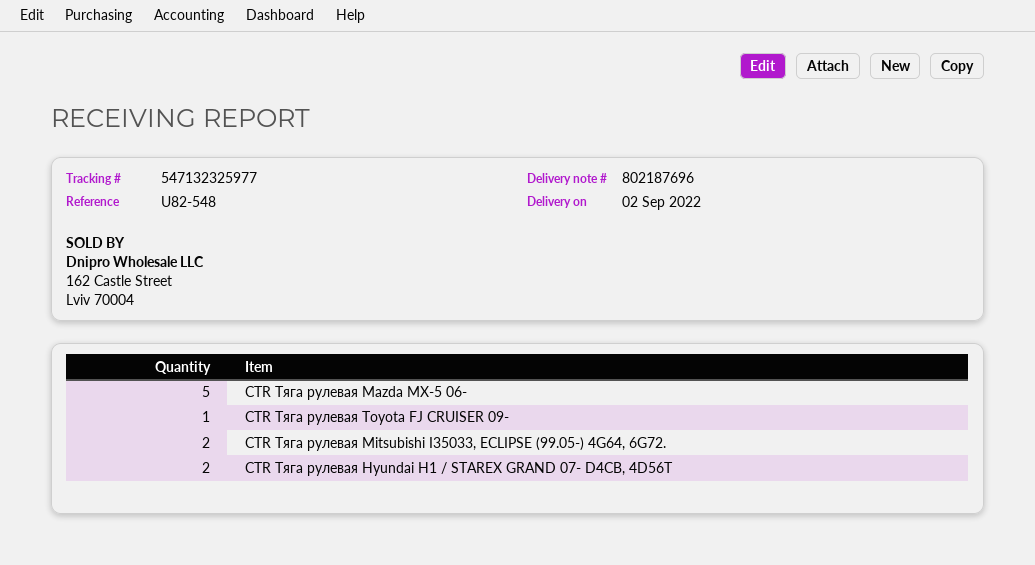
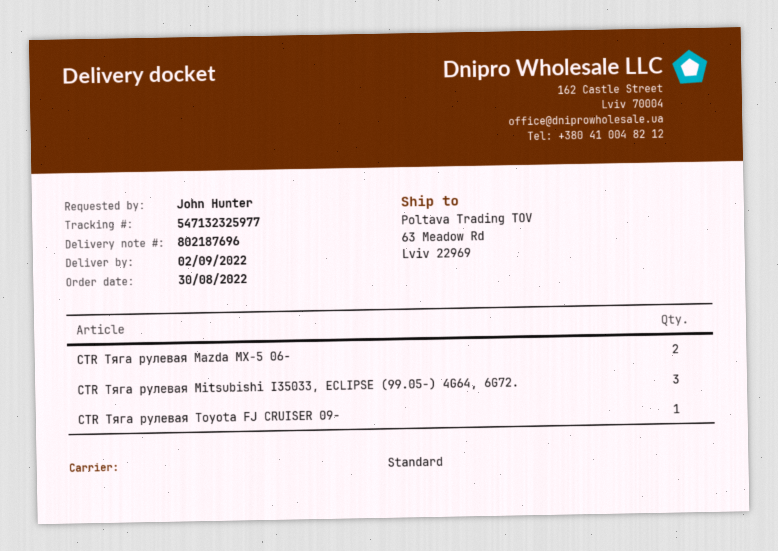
CTR Тяга рулевая Mazda MX-5 06-: 5 -> 2
CTR Тяга рулевая Mitsubishi I35033, ECLIPSE (99.05-) 4G64, 6G72.: 2 -> 3
CTR Тяга рулевая Hyundai H1 / STAREX GRAND 07- D4CB, 4D56T: 2 -> none

